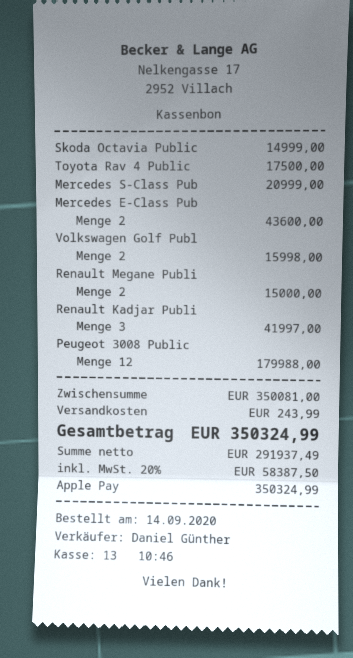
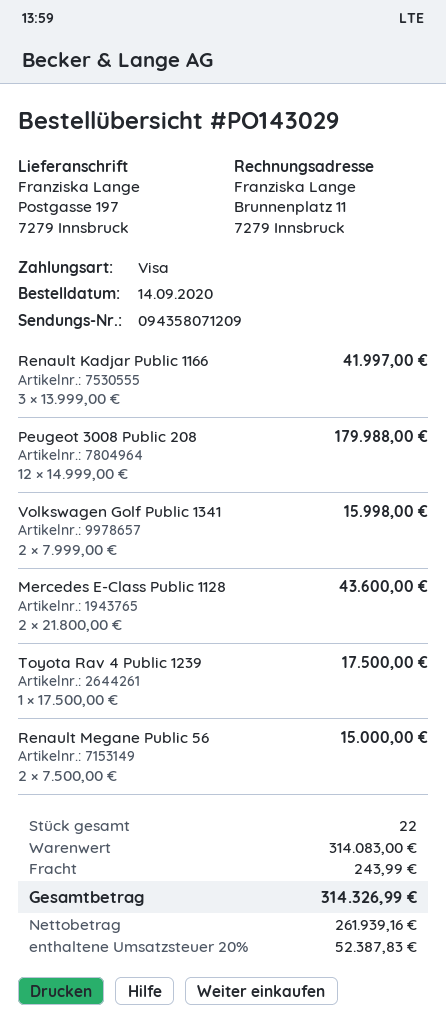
payment method: Apple Pay -> Visa
Skoda Octavia Public: 1 for 14999.00 -> none
Mercedes S-Class Pub: 1 for 20999.00 -> none
subtotal: 350081.00 -> 314083.00
net: 291937.49 -> 261939.16
tax: 20% = 58387.50 -> 20% = 52387.83
total: 350324.99 -> 314326.99

